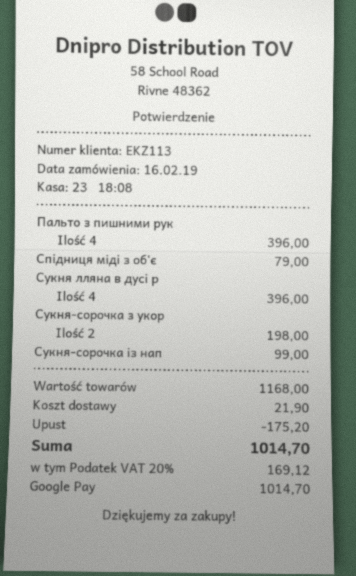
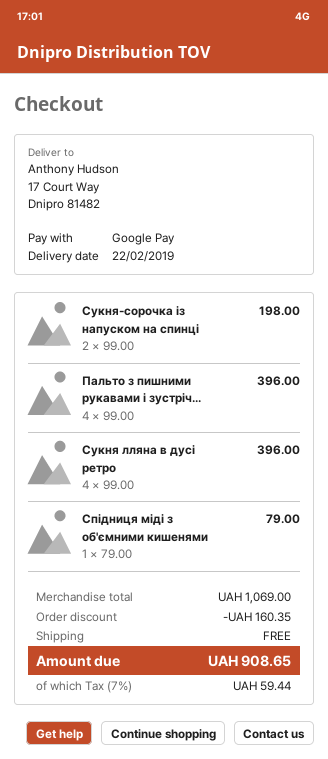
Сукня-сорочка з укор: 2 for 198.00 -> none
Сукня-сорочка із нап: 1 for 99.00 -> 2 for 198.00
subtotal: 1168.00 -> 1069.00
discount: 175.20 -> 160.35
shipping: 21.90 -> 0.00
tax: 20% = 169.12 -> 7% = 59.44
total: 1014.70 -> 908.65

